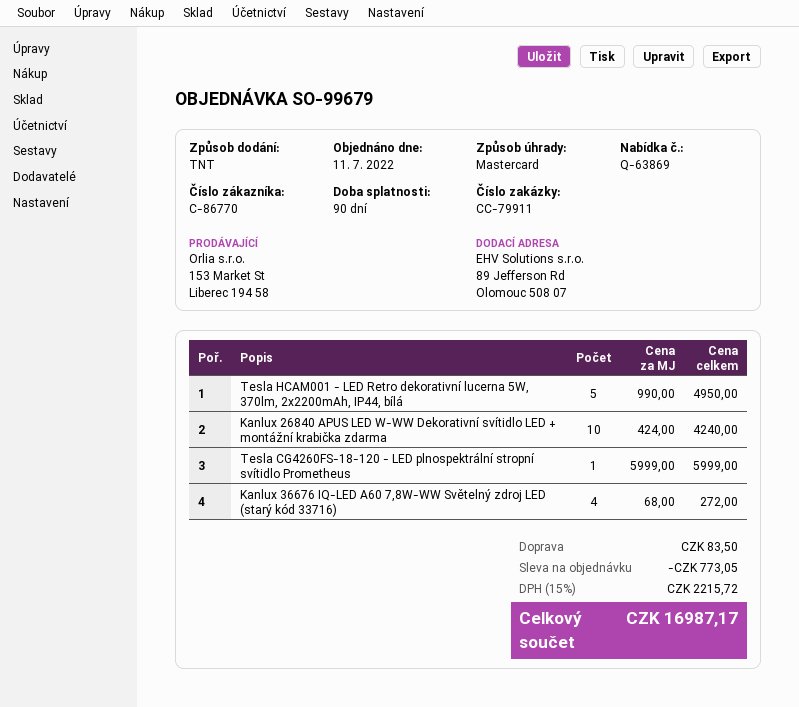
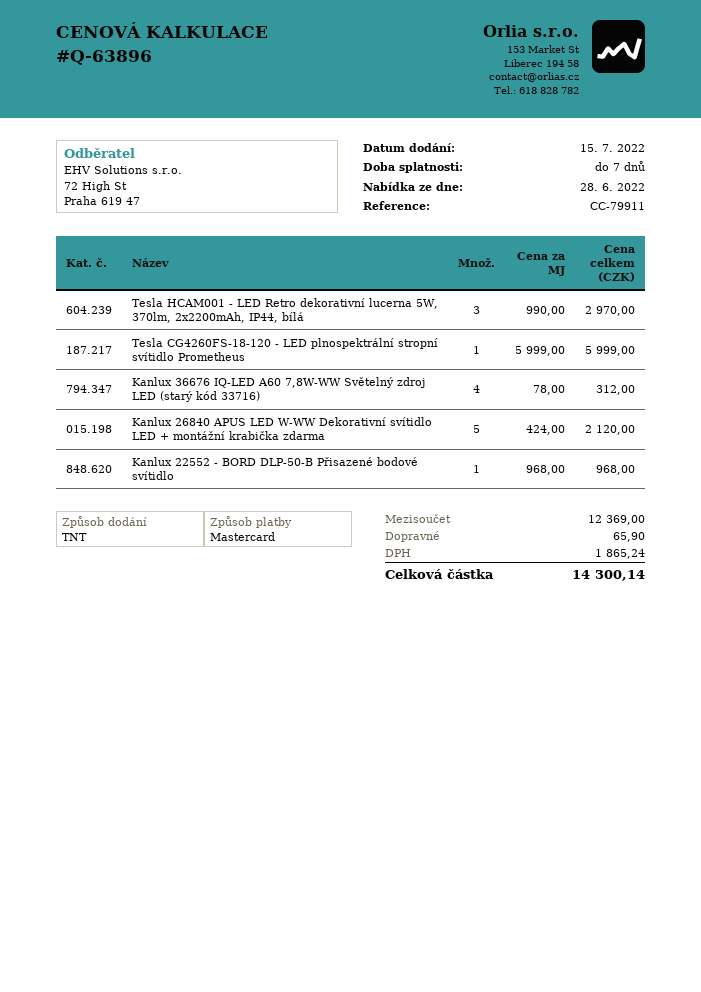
quote number: Q-63869 -> Q-63896
payment terms: 90 days -> 7 days
Tesla HCAM001 - LED Retro dekorativní lucerna 5W, 370lm, 2x2200mAh, IP44, bílá: 5 x 990.00 = 4950.00 -> 3 x 990.00 = 2970.00
Kanlux 26840 APUS LED W-WW Dekorativní svítidlo LED + montážní krabička zdarma: 10 x 424.00 = 4240.00 -> 5 x 424.00 = 2120.00
Kanlux 36676 IQ-LED A60 7,8W-WW Světelný zdroj LED (starý kód 33716): 4 x 68.00 = 272.00 -> 4 x 78.00 = 312.00
Kanlux 22552 - BORD DLP-50-B Přisazené bodové svítidlo: none -> 1 x 968.00 = 968.00
discount: 773.05 -> none
shipping: 83.50 -> 65.90
tax: 2215.72 -> 1865.24
total: 16987.17 -> 14300.14

